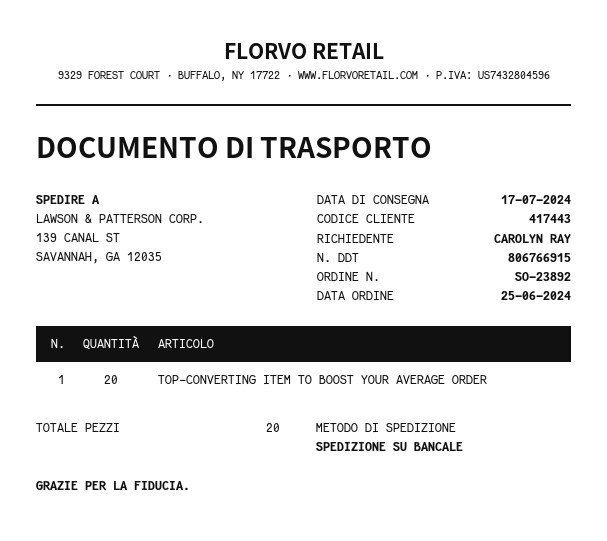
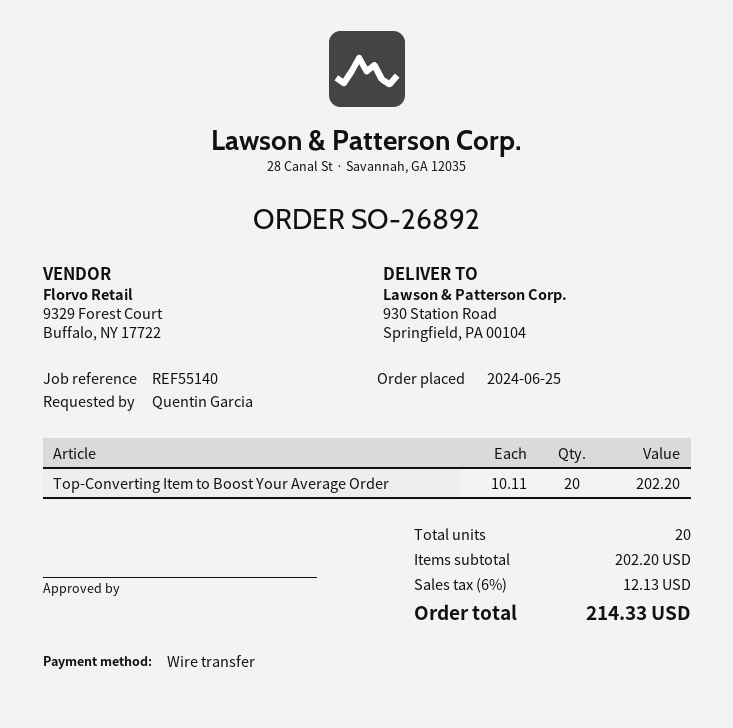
order number: SO-23892 -> SO-26892
ordered by: CAROLYN RAY -> Quentin Garcia
ship to: 139 CANAL ST, SAVANNAH, GA 12035 -> 930 Station Road, Springfield, PA 00104

